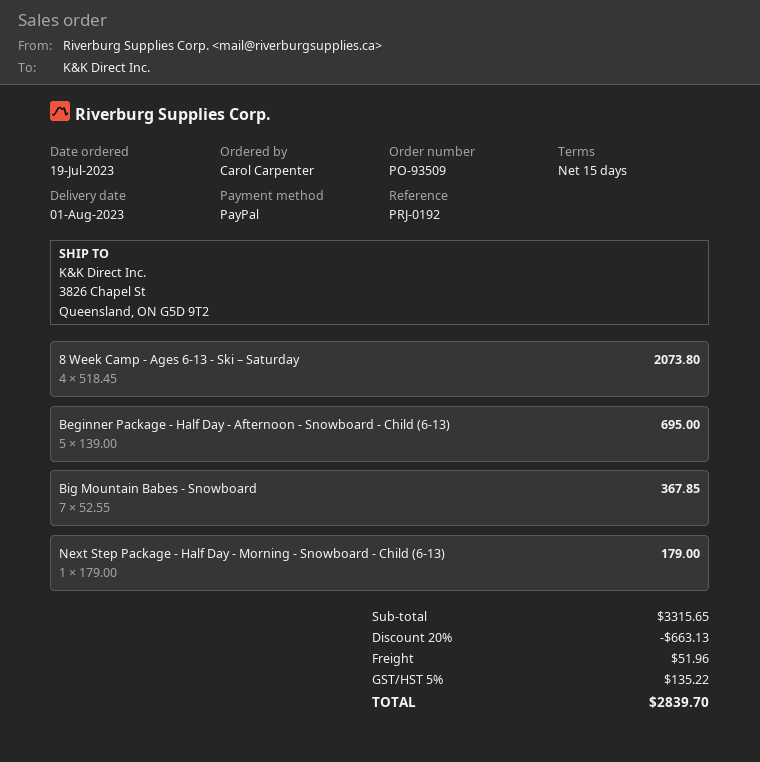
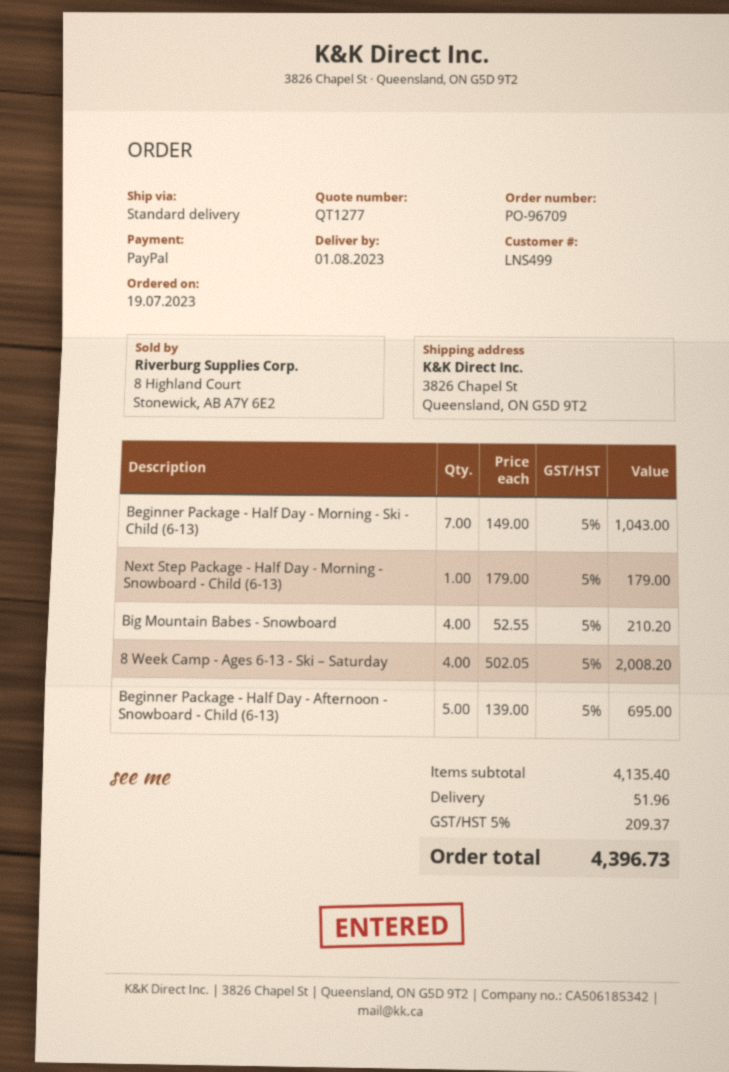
order number: PO-93509 -> PO-96709
8 Week Camp - Ages 6-13 - Ski – Saturday: 4 x 518.45 = 2073.80 -> 4 x 502.05 = 2008.20
Big Mountain Babes - Snowboard: 7 x 52.55 = 367.85 -> 4 x 52.55 = 210.20
Beginner Package - Half Day - Morning - Ski - Child (6-13): none -> 7 x 149.00 = 1043.00
subtotal: 3315.65 -> 4135.40
discount: 20% = 663.13 -> none
tax: 5% = 135.22 -> 5% = 209.37
total: 2839.70 -> 4396.73

